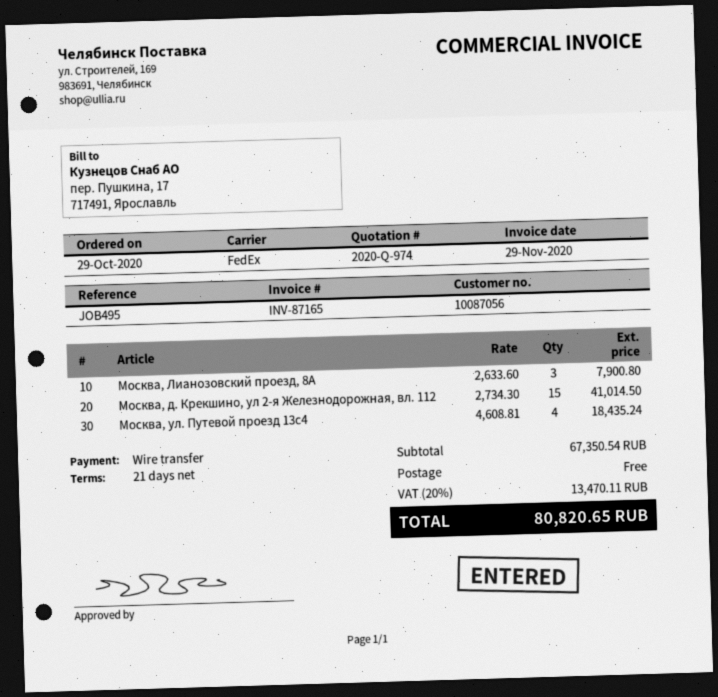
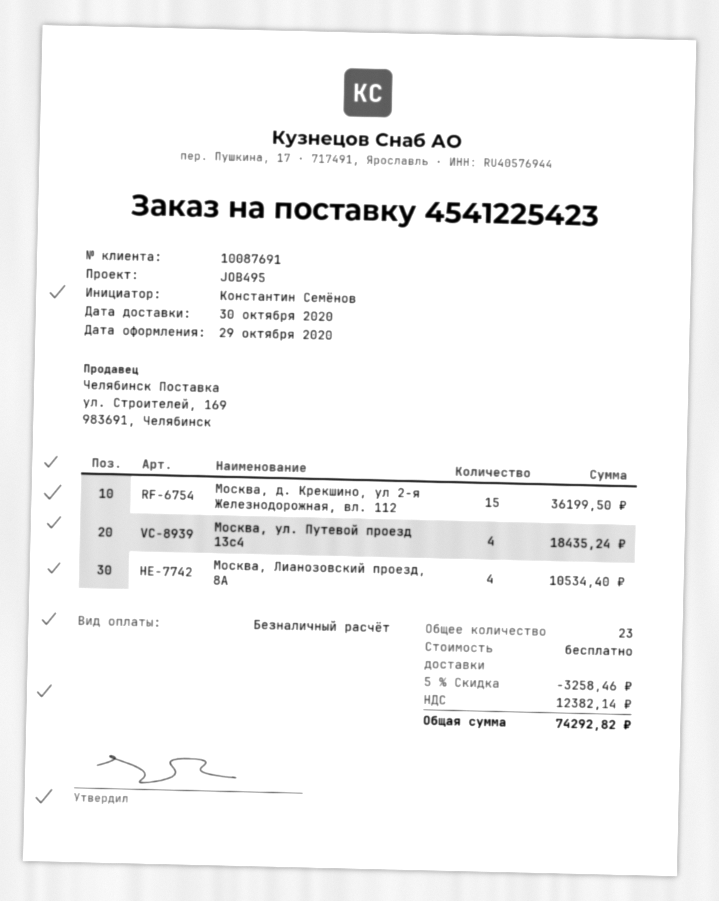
customer number: 10087056 -> 10087691
Москва, Лианозовский проезд, 8А: 3 for 7900.80 -> 4 for 10534.40
Москва, д. Крекшино, ул 2-я Железнодорожная, вл. 112: 15 for 41014.50 -> 15 for 36199.50
discount: none -> 5% = 3258.46
tax: 13470.11 -> 12382.14
total: 80820.65 -> 74292.82

